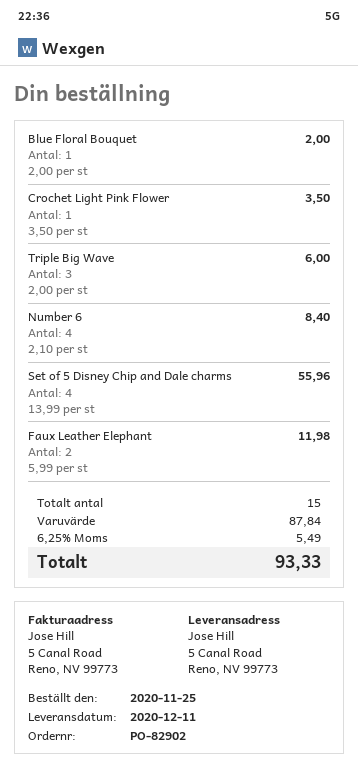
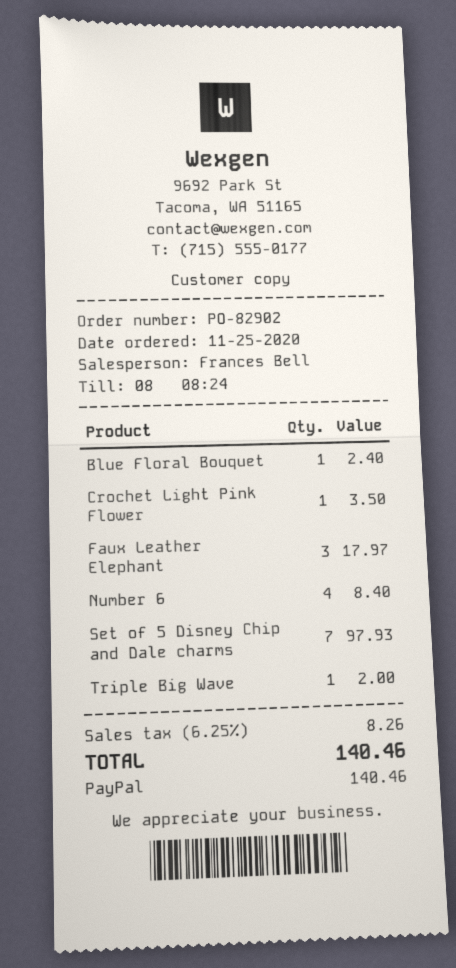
Blue Floral Bouquet: 1 for 2.00 -> 1 for 2.40
Triple Big Wave: 3 for 6.00 -> 1 for 2.00
Set of 5 Disney Chip and Dale charms: 4 for 55.96 -> 7 for 97.93
Faux Leather Elephant: 2 for 11.98 -> 3 for 17.97
tax: 6.25% = 5.49 -> 6.25% = 8.26
total: 93.33 -> 140.46

